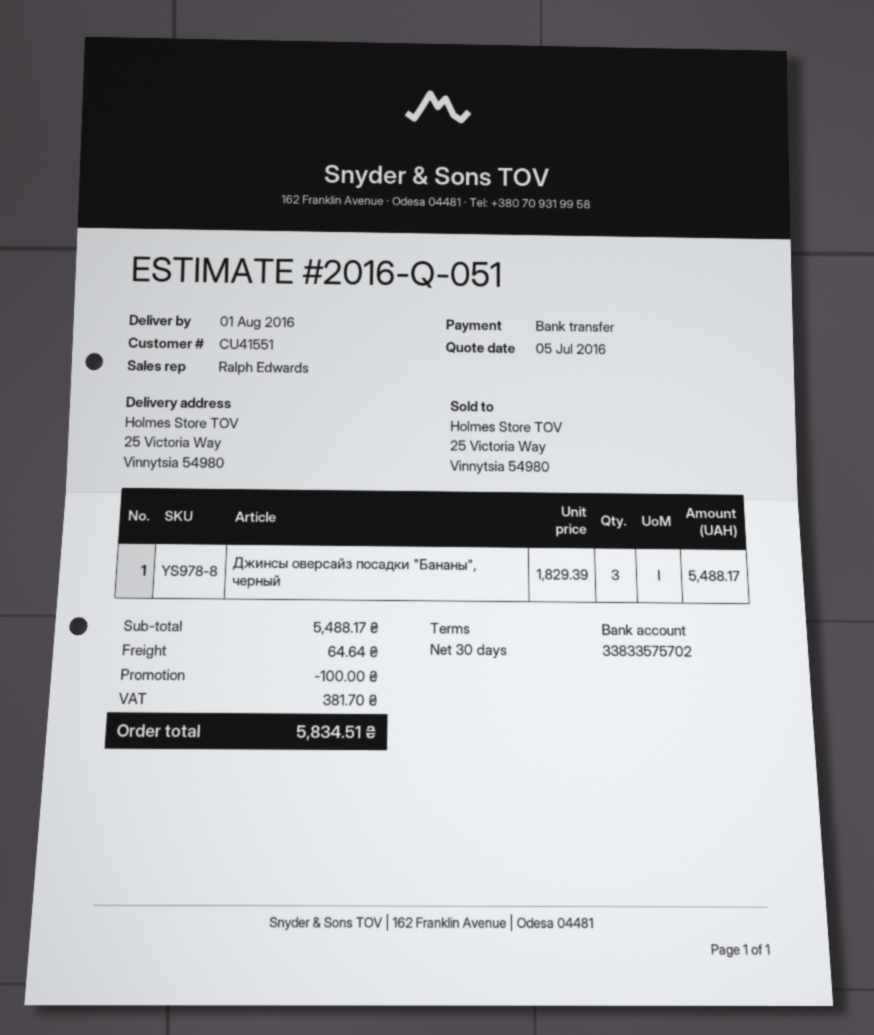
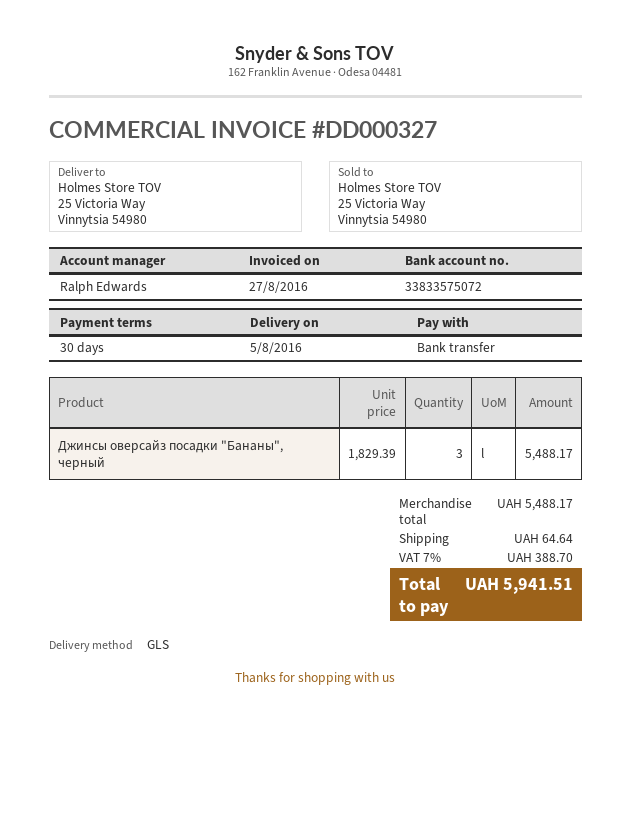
delivery date: 2016-08-01 -> 2016-08-05
bank account: 33833575702 -> 33833575072
discount: 100.00 -> none
tax: 381.70 -> 388.70
total: 5834.51 -> 5941.51

